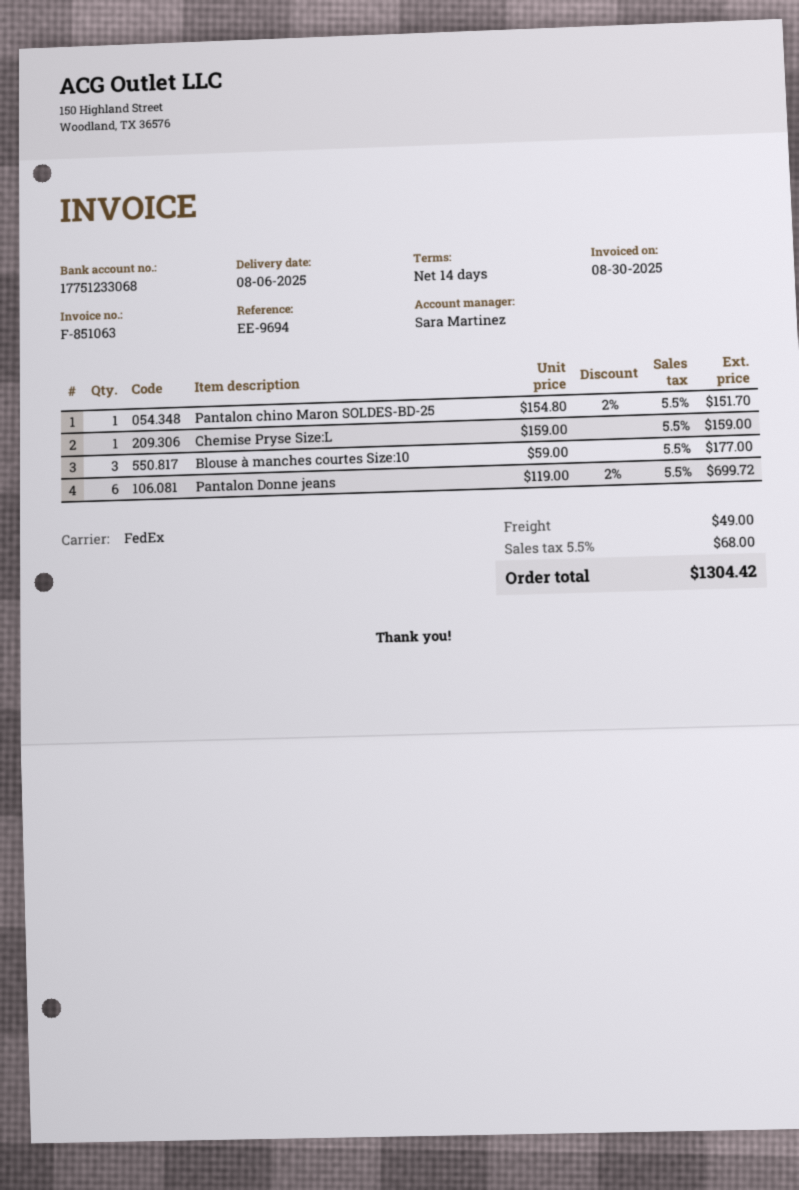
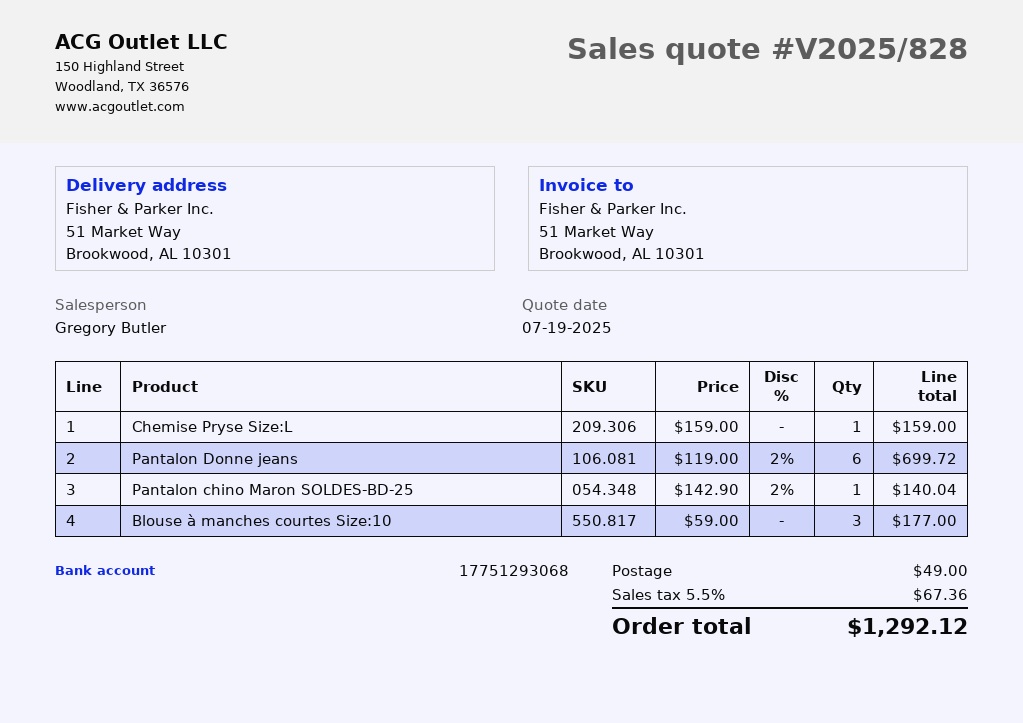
sales rep: Sara Martinez -> Gregory Butler
bank account: 17751233068 -> 17751293068
Pantalon chino Maron SOLDES-BD-25: 1 x 154.80 - 2% = 151.70 -> 1 x 142.90 - 2% = 140.04
tax: 5.5% = 68.00 -> 5.5% = 67.36
total: 1304.42 -> 1292.12

